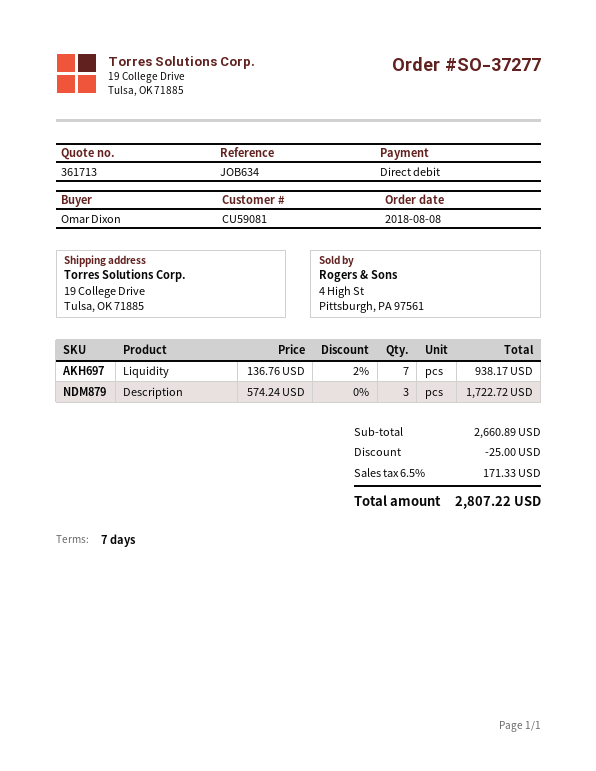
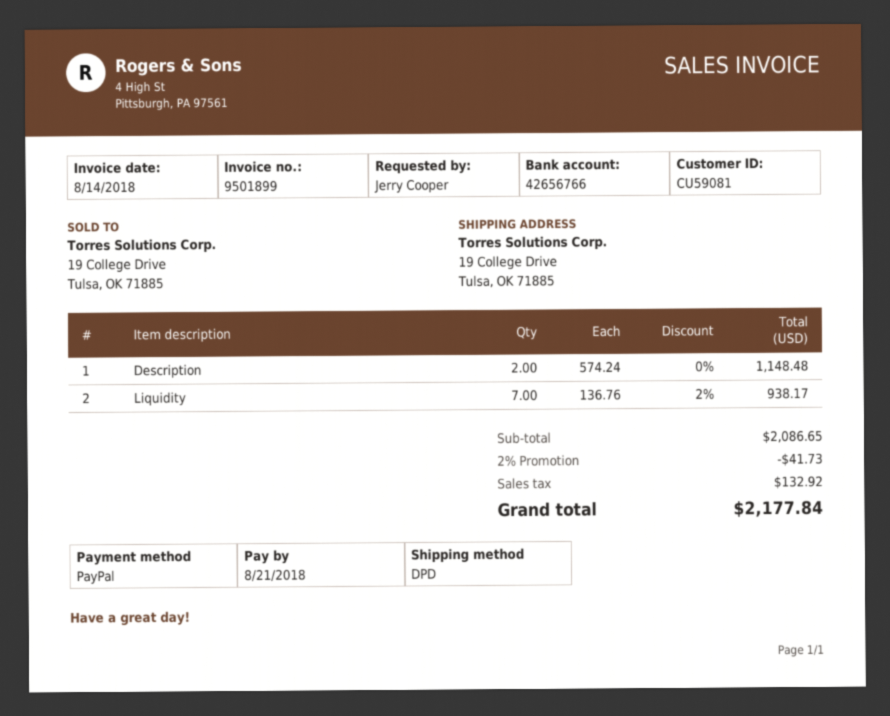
ordered by: Omar Dixon -> Jerry Cooper
payment method: direct debit -> PayPal
Description: 3 x 574.24 = 1722.72 -> 2 x 574.24 = 1148.48
subtotal: 2660.89 -> 2086.65
discount: 25.00 -> 41.73
tax: 171.33 -> 132.92
total: 2807.22 -> 2177.84

